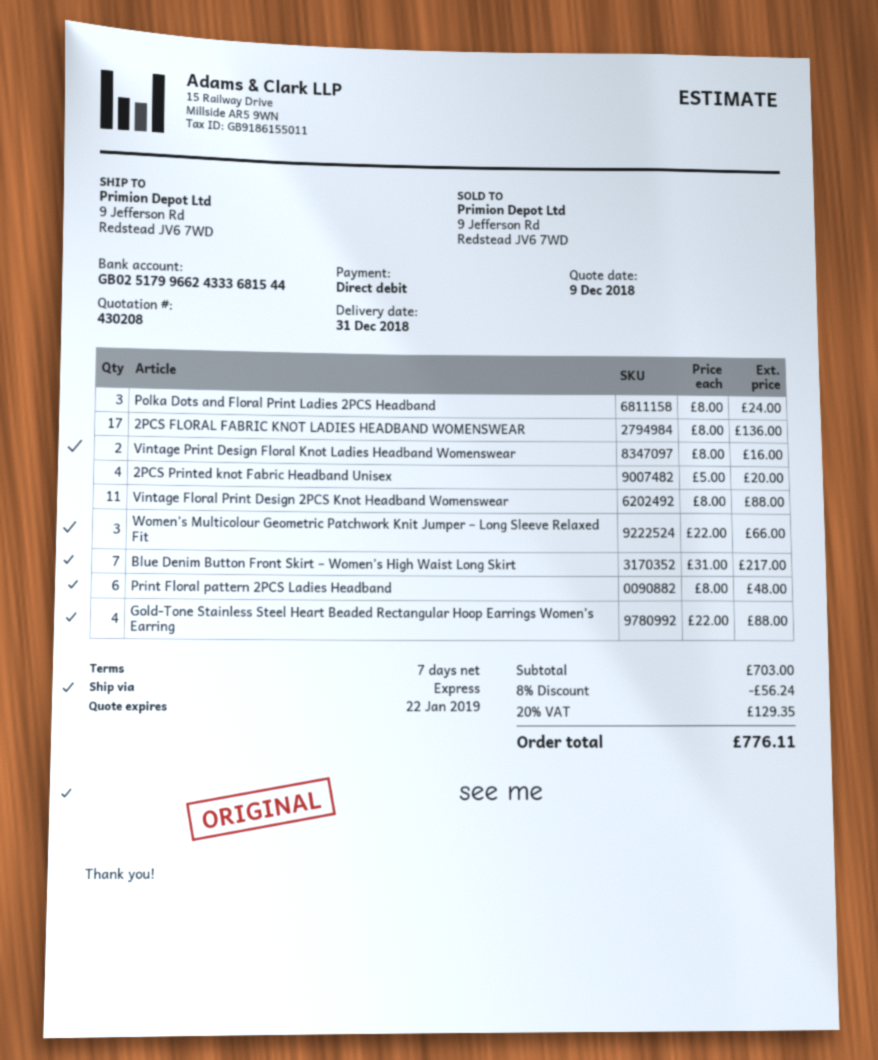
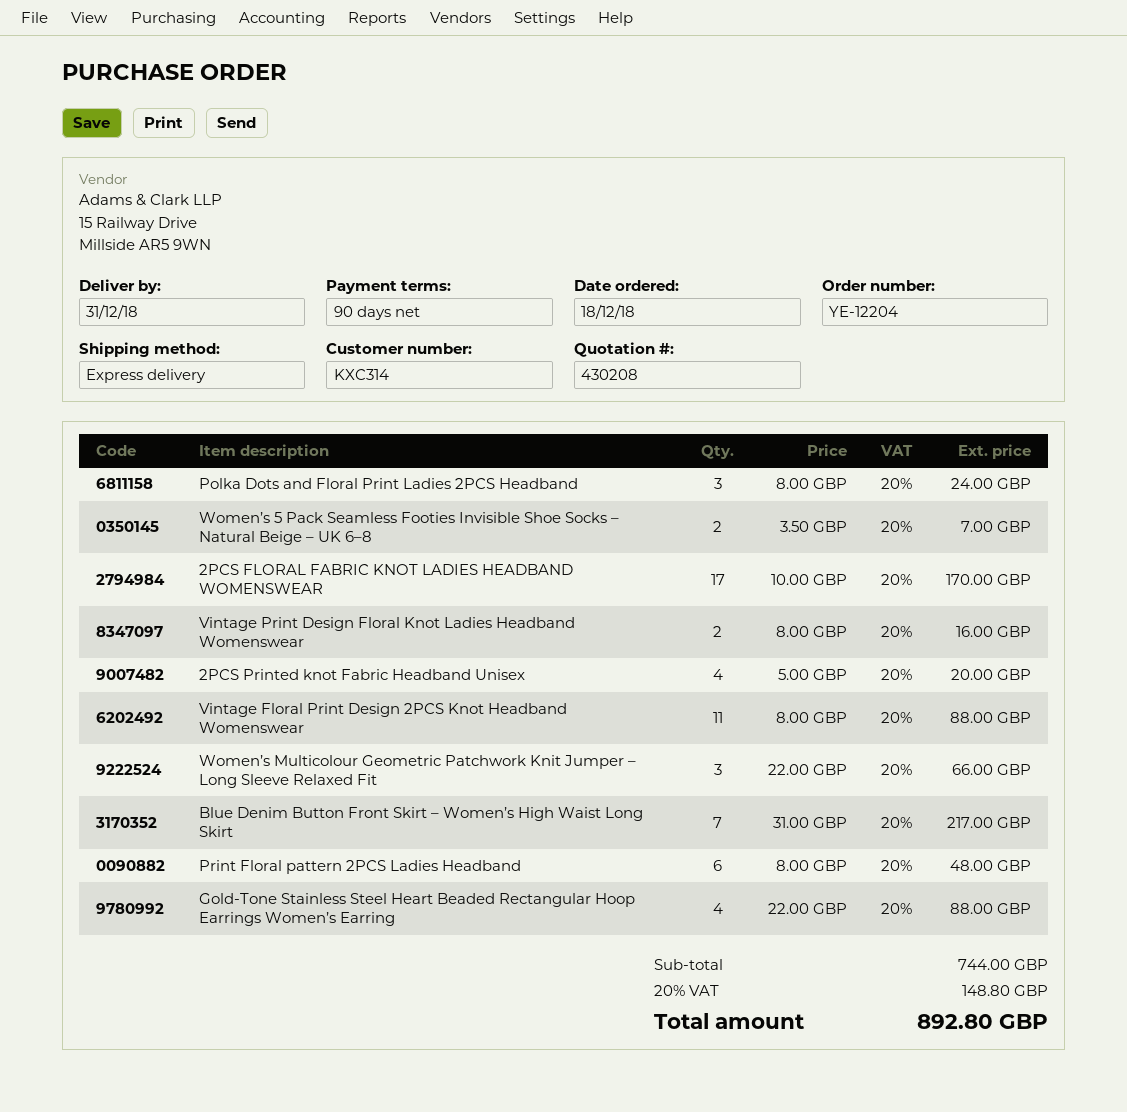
payment terms: 7 days -> 90 days
2PCS FLORAL FABRIC KNOT LADIES HEADBAND WOMENSWEAR: 17 x 8.00 = 136.00 -> 17 x 10.00 = 170.00
Women’s 5 Pack Seamless Footies Invisible Shoe Socks – Natural Beige – UK 6–8: none -> 2 x 3.50 = 7.00
subtotal: 703.00 -> 744.00
discount: 8% = 56.24 -> none
tax: 20% = 129.35 -> 20% = 148.80
total: 776.11 -> 892.80

